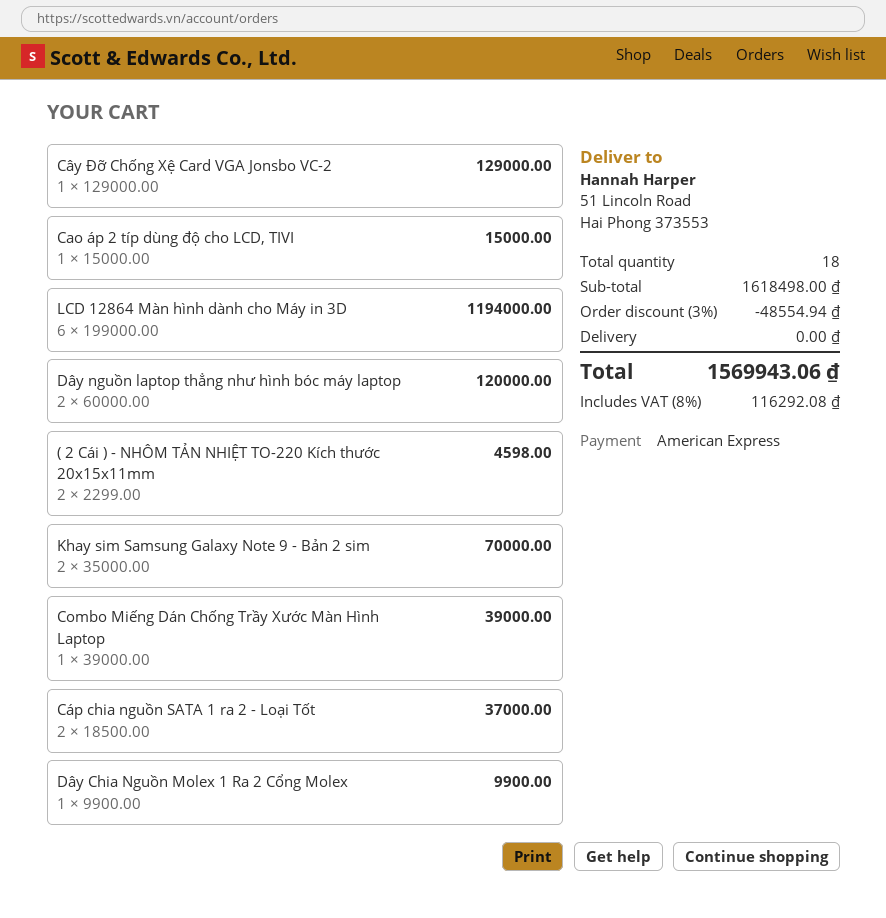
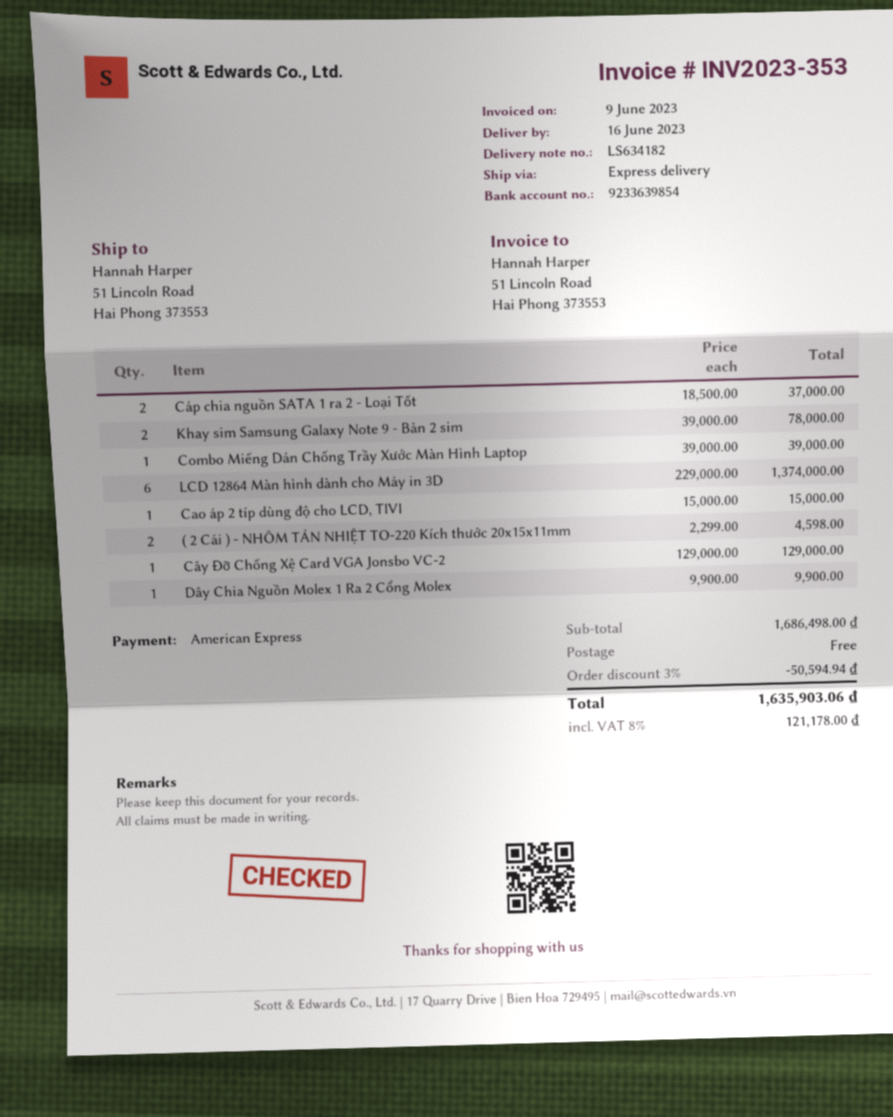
LCD 12864 Màn hình dành cho Máy in 3D: 6 x 199000.00 = 1194000.00 -> 6 x 229000.00 = 1374000.00
Dây nguồn laptop thẳng như hình bóc máy laptop: 2 x 60000.00 = 120000.00 -> none
Khay sim Samsung Galaxy Note 9 - Bản 2 sim: 2 x 35000.00 = 70000.00 -> 2 x 39000.00 = 78000.00
subtotal: 1618498.00 -> 1686498.00
discount: 3% = 48554.94 -> 3% = 50594.94
tax: 8% = 116292.08 -> 8% = 121178.00
total: 1569943.06 -> 1635903.06

